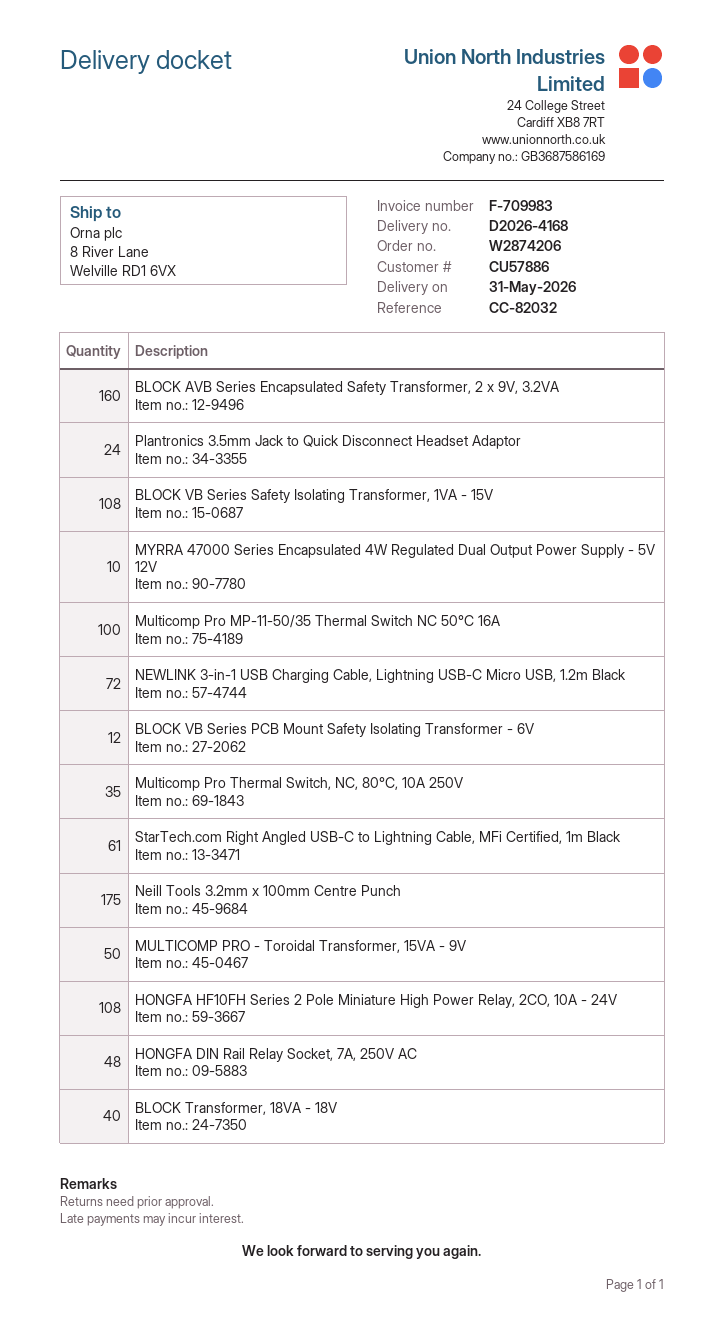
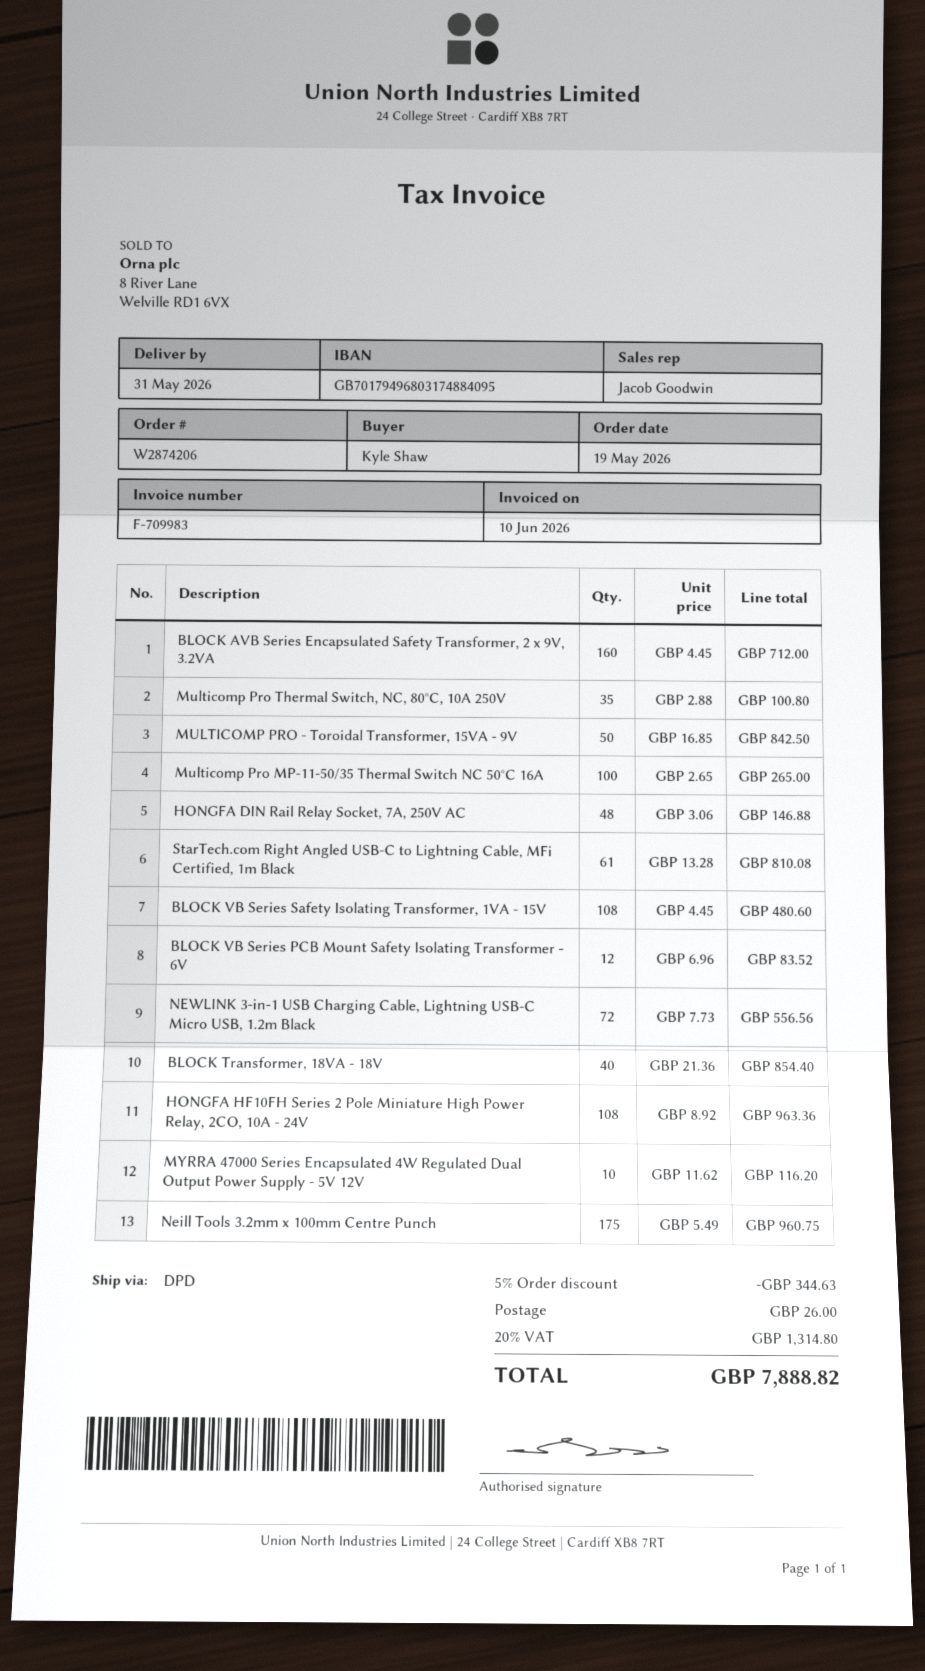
Plantronics 3.5mm Jack to Quick Disconnect Headset Adaptor: 24 -> none

